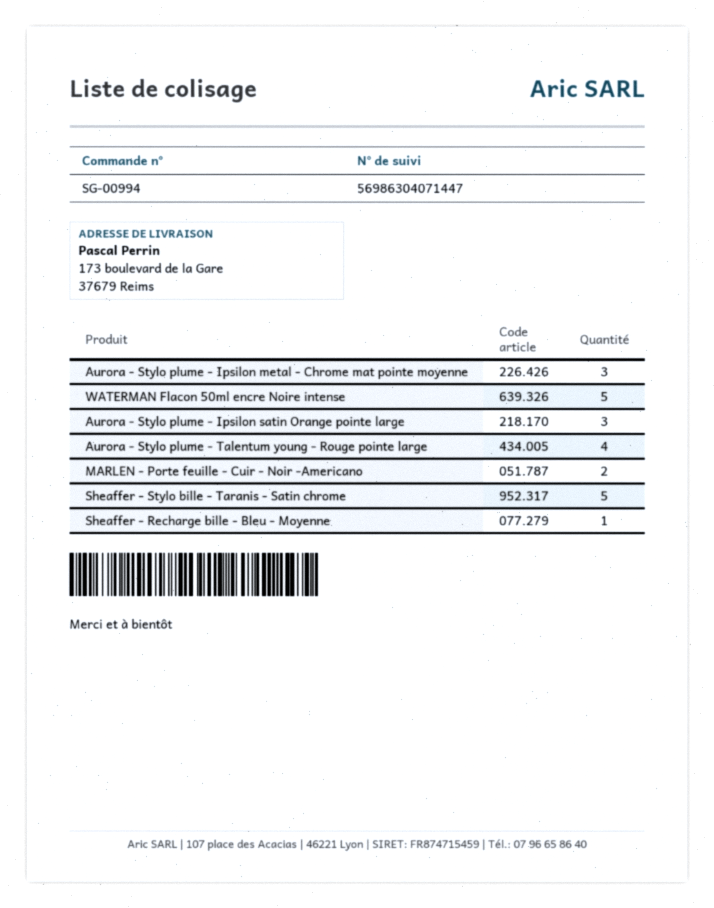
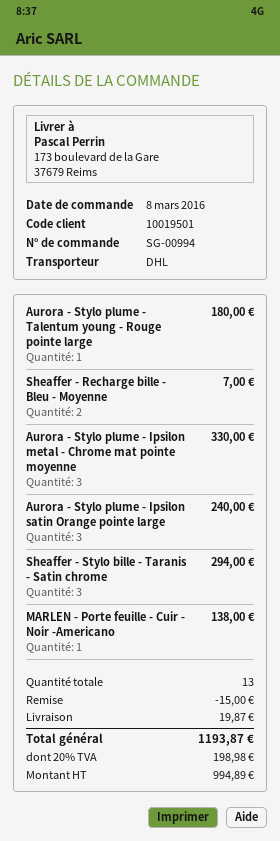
WATERMAN Flacon 50ml encre Noire intense: 5 -> none
Aurora - Stylo plume - Talentum young - Rouge pointe large: 4 -> 1
MARLEN - Porte feuille - Cuir - Noir -Americano: 2 -> 1
Sheaffer - Stylo bille - Taranis - Satin chrome: 5 -> 3
Sheaffer - Recharge bille - Bleu - Moyenne: 1 -> 2

